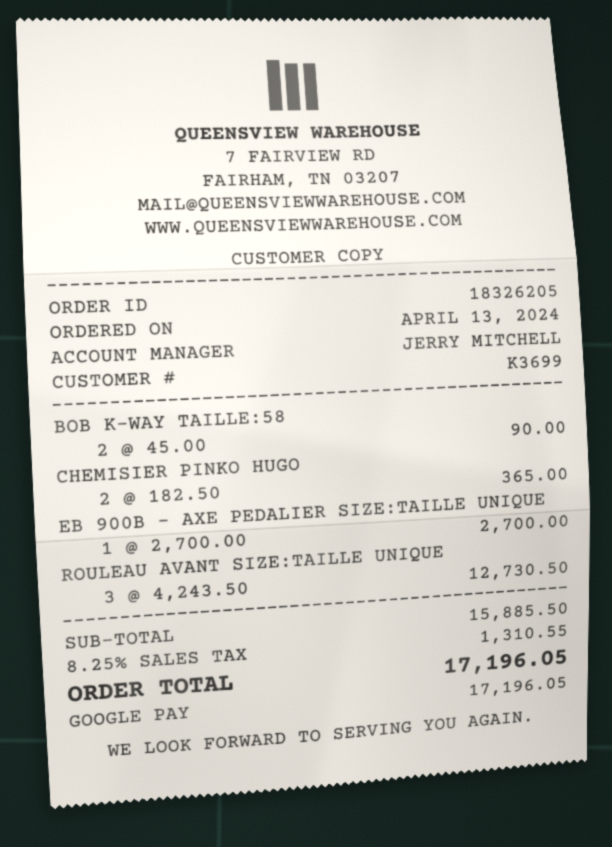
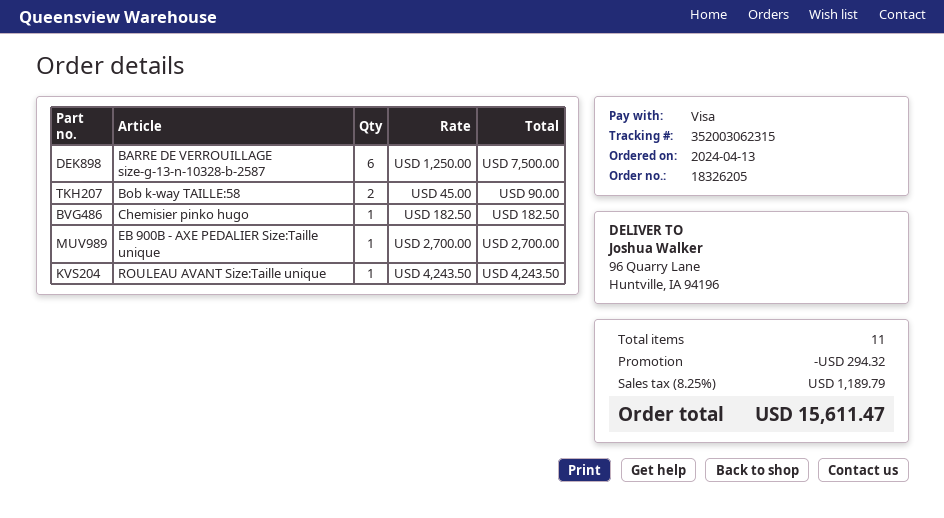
payment method: Google Pay -> Visa
CHEMISIER PINKO HUGO: 2 x 182.50 = 365.00 -> 1 x 182.50 = 182.50
ROULEAU AVANT SIZE:TAILLE UNIQUE: 3 x 4243.50 = 12730.50 -> 1 x 4243.50 = 4243.50
BARRE DE VERROUILLAGE size-g-13-n-10328-b-2587: none -> 6 x 1250.00 = 7500.00
discount: none -> 294.32
tax: 8.25% = 1310.55 -> 8.25% = 1189.79
total: 17196.05 -> 15611.47

